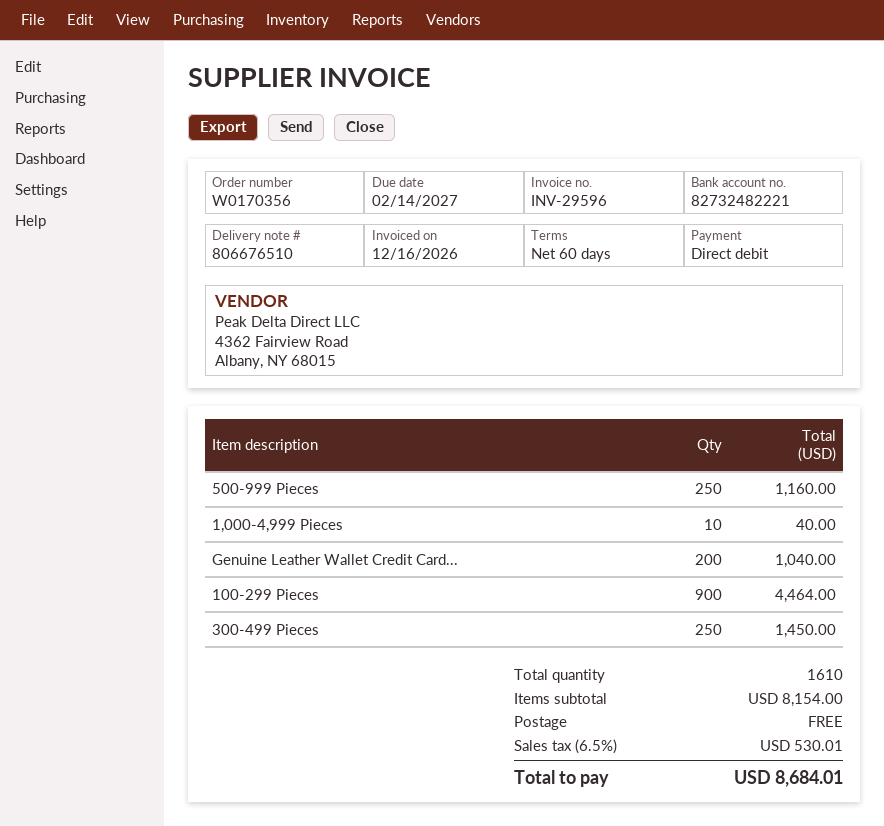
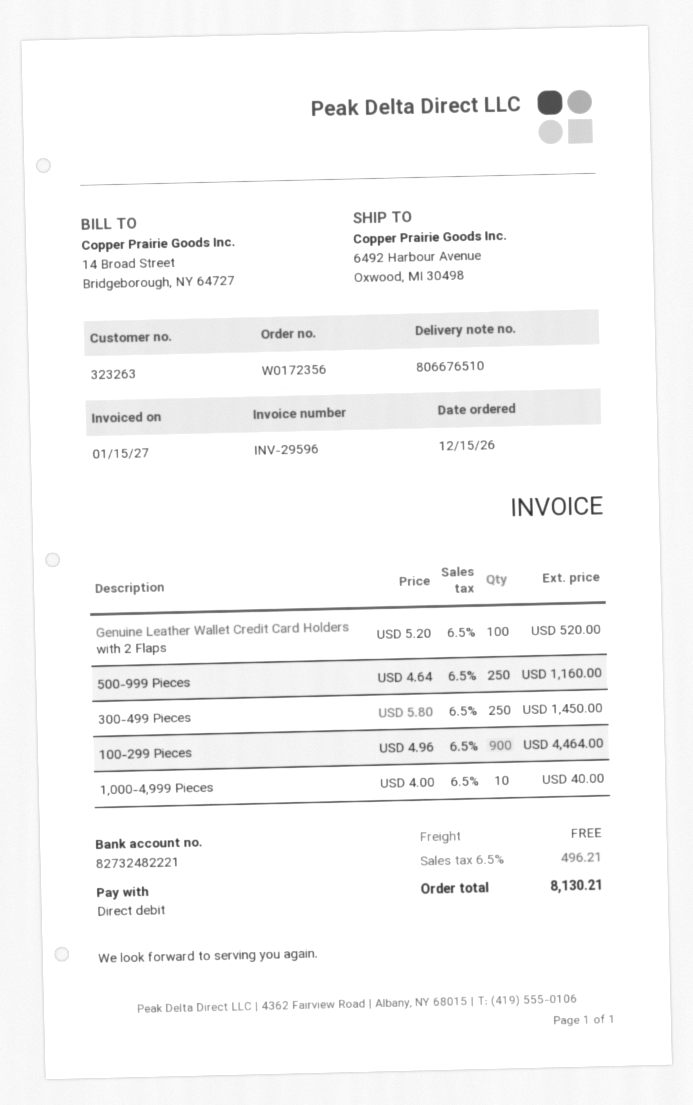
order number: W0170356 -> W0172356
invoice date: 2026-12-16 -> 2027-01-15
Genuine Leather Wallet Credit Card...: 200 for 1040.00 -> 100 for 520.00
tax: 6.5% = 530.01 -> 6.5% = 496.21
total: 8684.01 -> 8130.21

